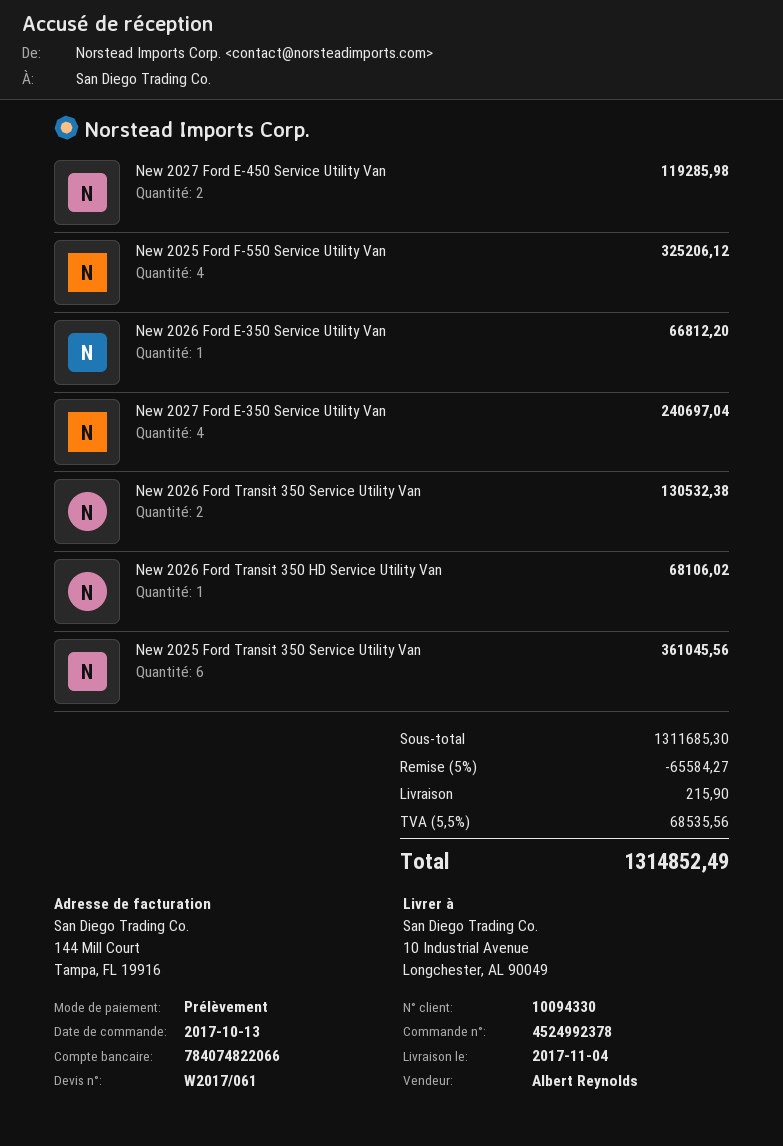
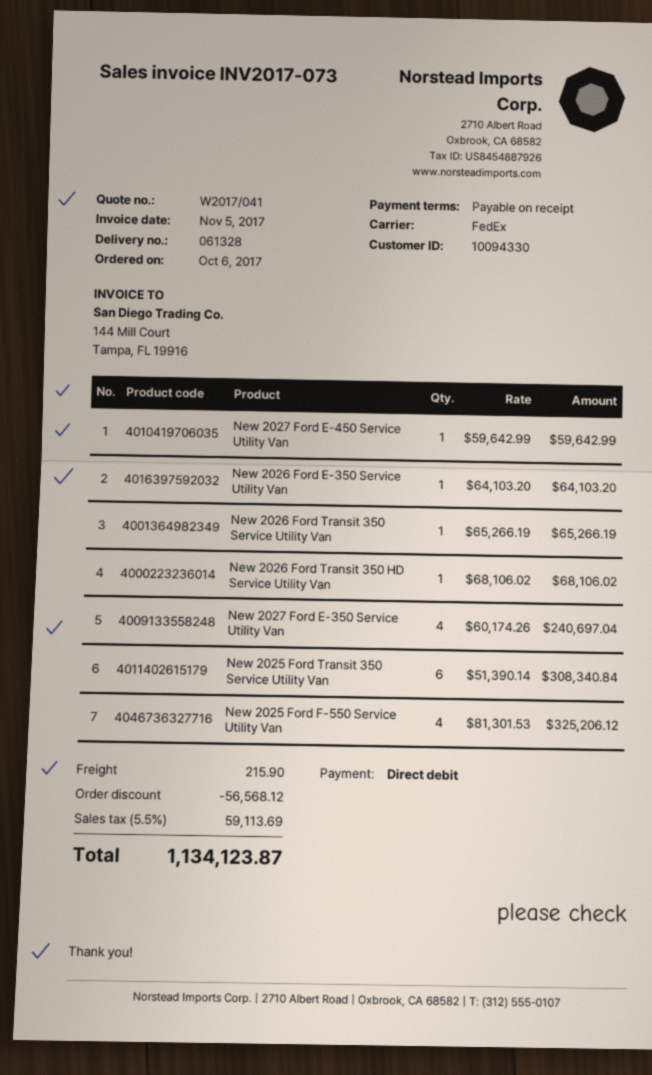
quote number: W2017/061 -> W2017/041
order date: 2017-10-13 -> 2017-10-06
New 2027 Ford E-450 Service Utility Van: 2 for 119285.98 -> 1 for 59642.99
New 2026 Ford E-350 Service Utility Van: 1 for 66812.20 -> 1 for 64103.20
New 2026 Ford Transit 350 Service Utility Van: 2 for 130532.38 -> 1 for 65266.19
New 2025 Ford Transit 350 Service Utility Van: 6 for 361045.56 -> 6 for 308340.84
discount: 65584.27 -> 56568.12
tax: 5.5% = 68535.56 -> 5.5% = 59113.69
total: 1314852.49 -> 1134123.87

